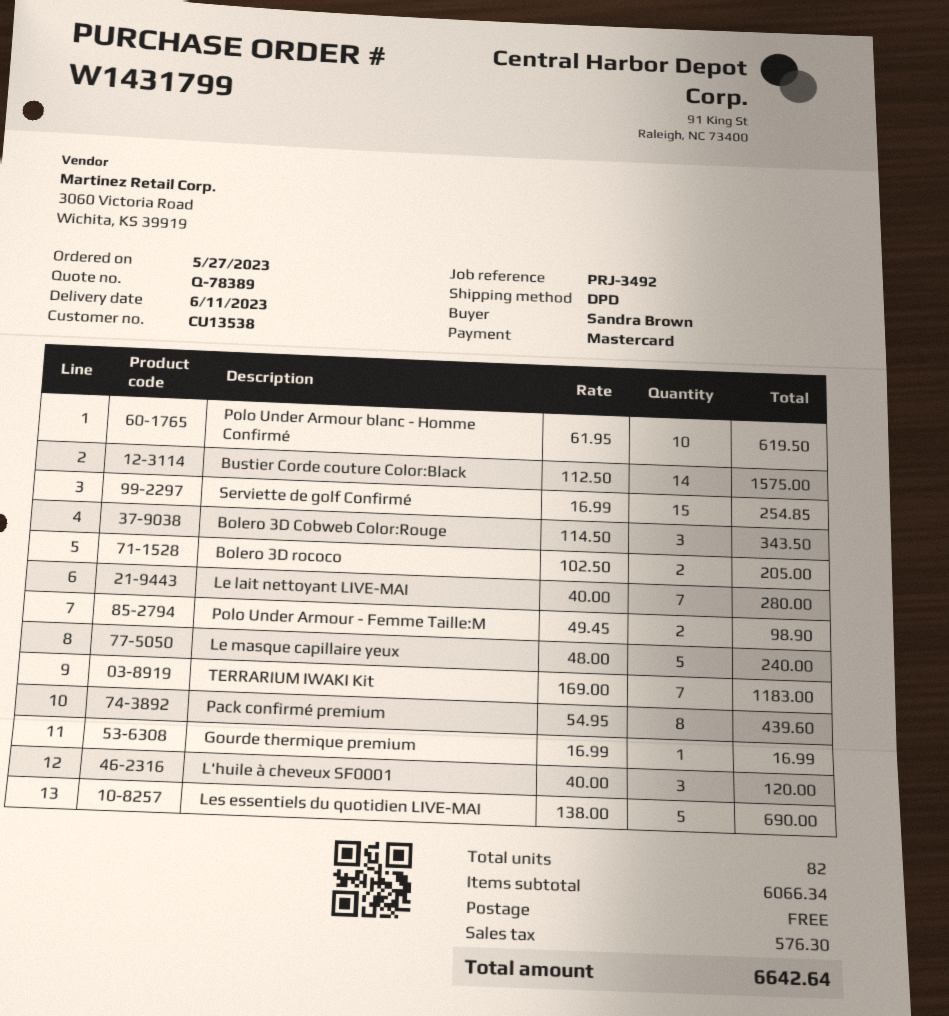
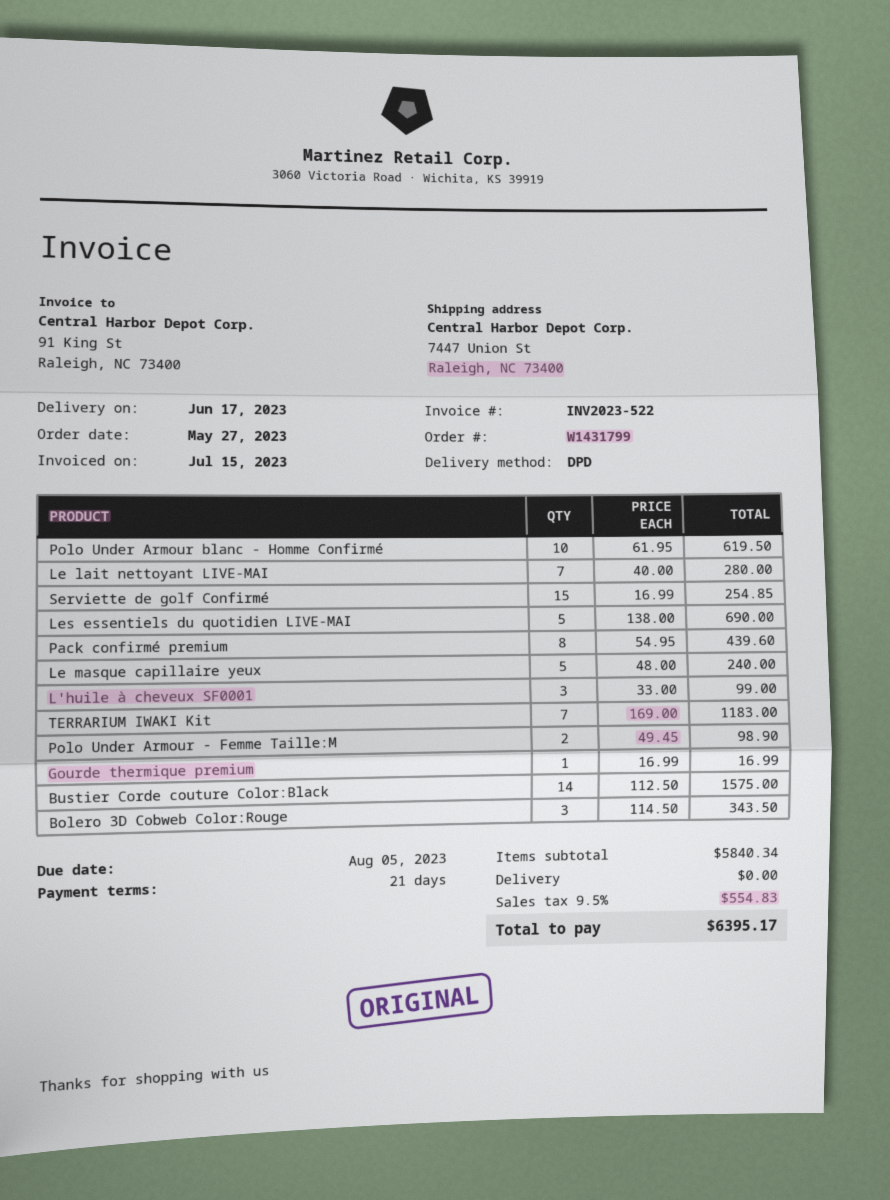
delivery date: 2023-06-11 -> 2023-06-17
Bolero 3D rococo: 2 x 102.50 = 205.00 -> none
L'huile à cheveux SF0001: 3 x 40.00 = 120.00 -> 3 x 33.00 = 99.00
subtotal: 6066.34 -> 5840.34
tax: 576.30 -> 554.83
total: 6642.64 -> 6395.17

